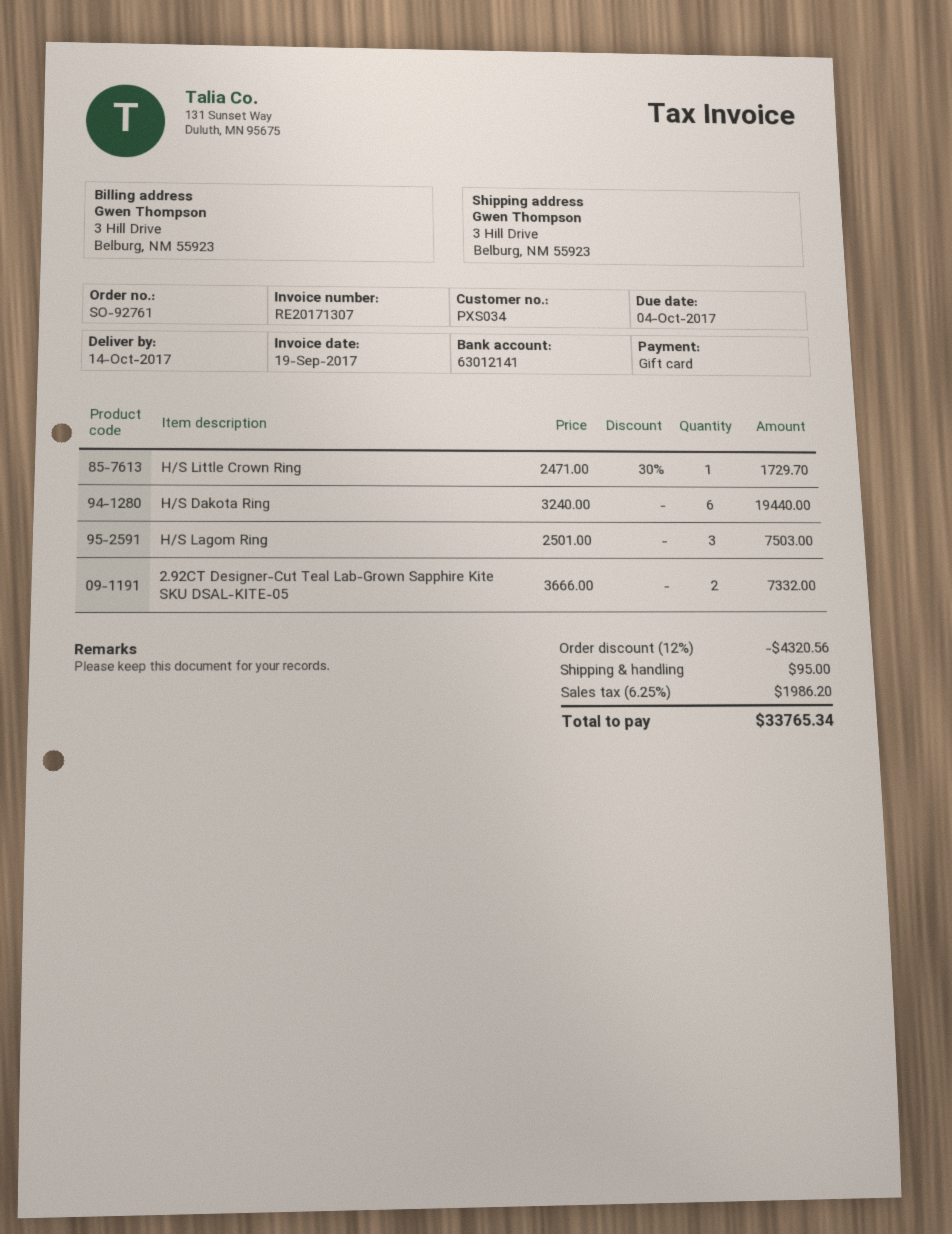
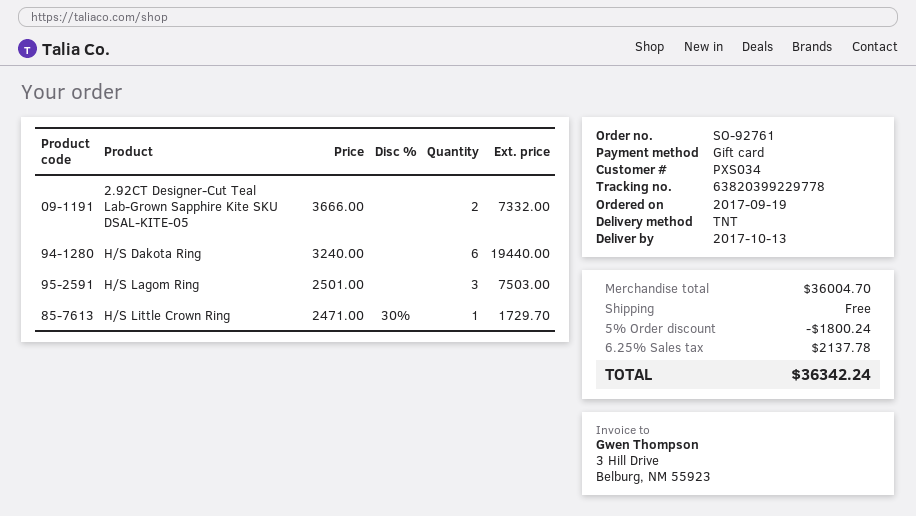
delivery date: 2017-10-14 -> 2017-10-13
discount: 12% = 4320.56 -> 5% = 1800.24
shipping: 95.00 -> 0.00
tax: 6.25% = 1986.20 -> 6.25% = 2137.78
total: 33765.34 -> 36342.24

